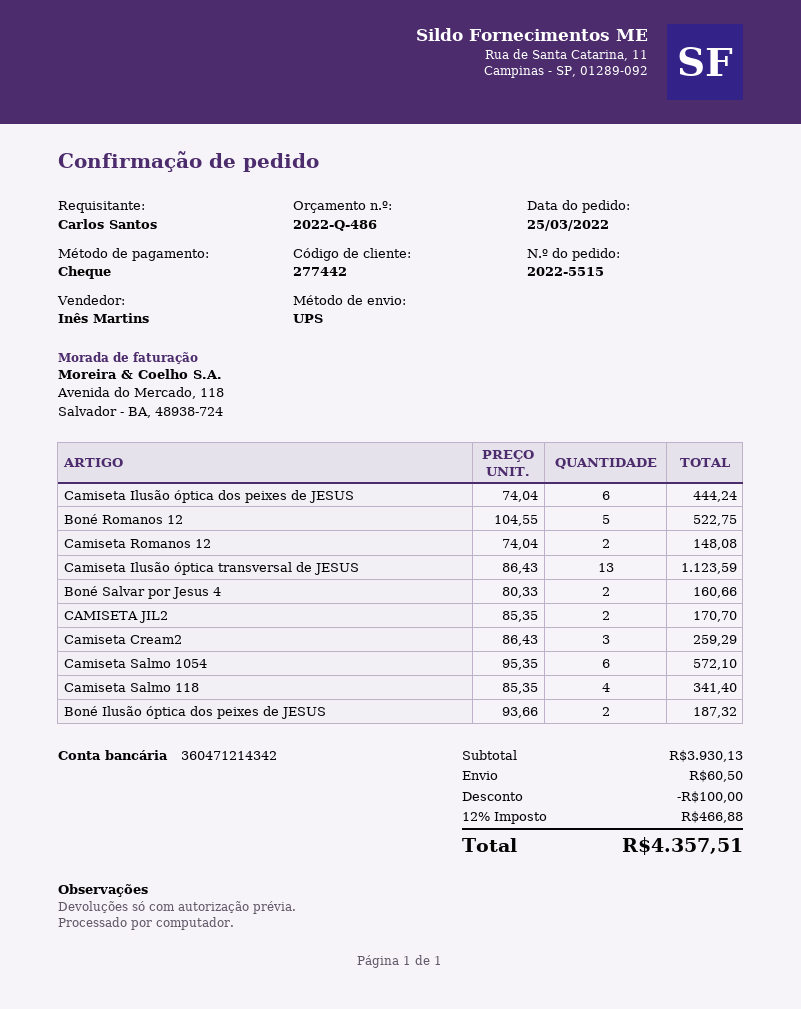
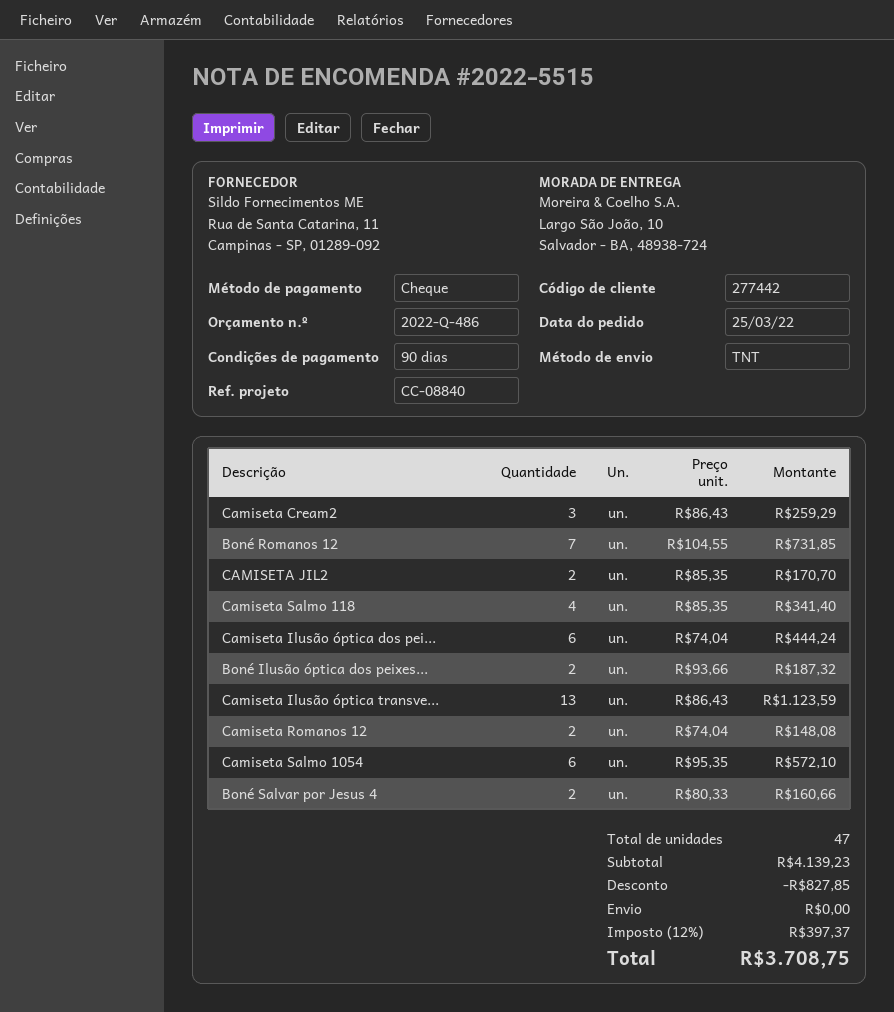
shipping method: UPS -> TNT
Boné Romanos 12: 5 x 104.55 = 522.75 -> 7 x 104.55 = 731.85
subtotal: 3930.13 -> 4139.23
discount: 100.00 -> 827.85
shipping: 60.50 -> 0.00
tax: 12% = 466.88 -> 12% = 397.37
total: 4357.51 -> 3708.75

